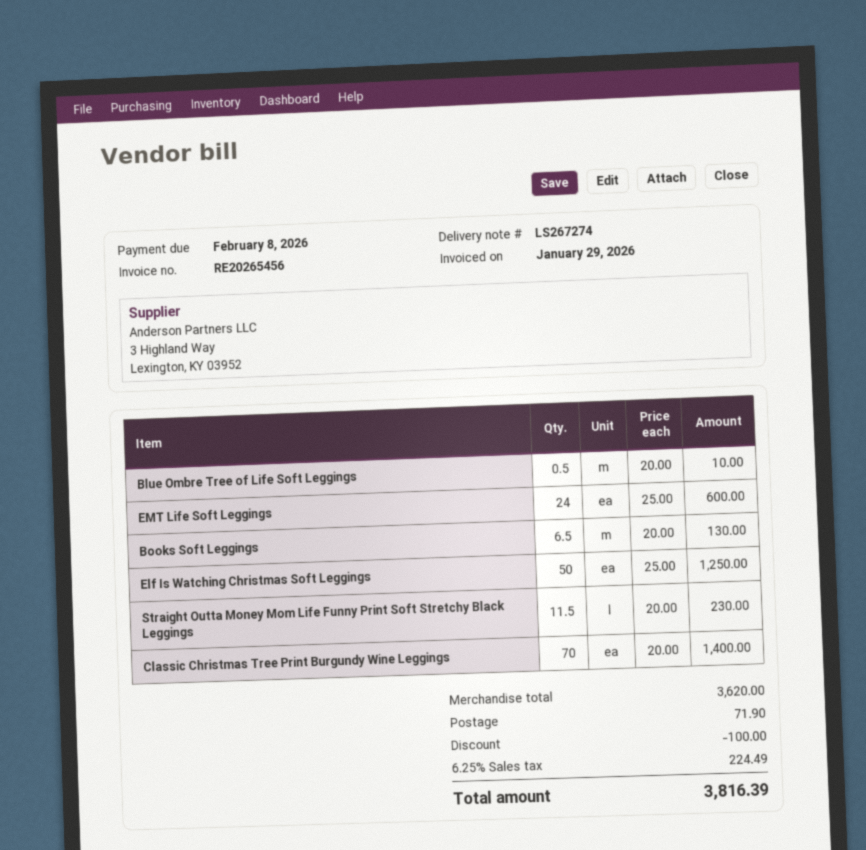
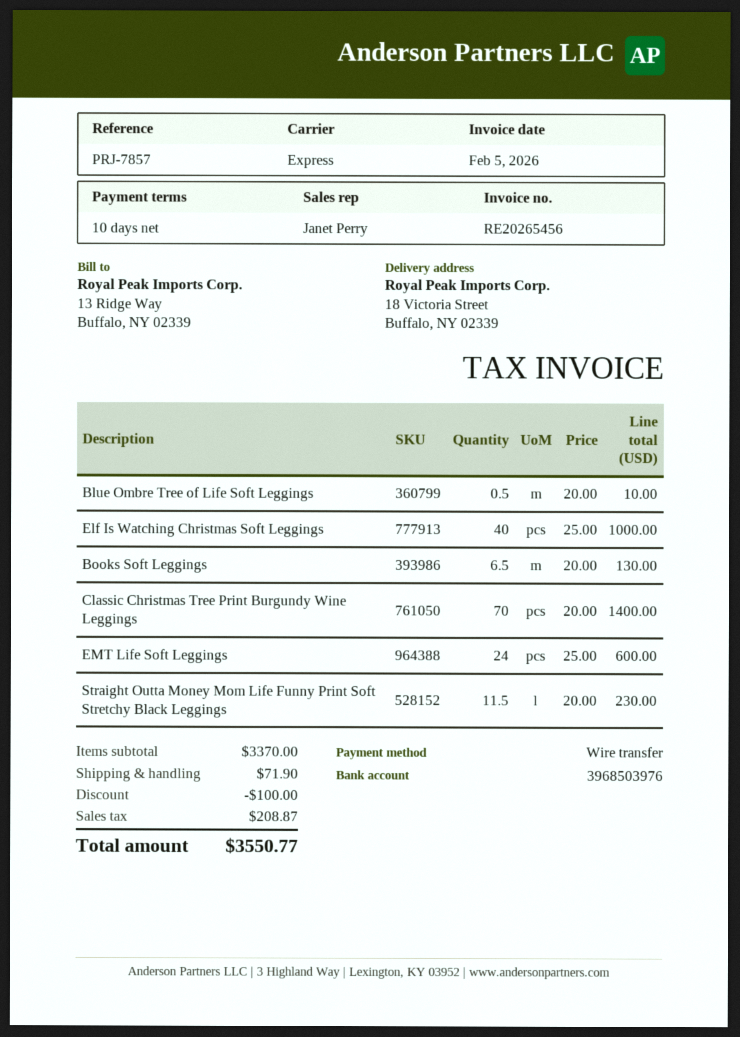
invoice date: 2026-01-29 -> 2026-02-05
Elf Is Watching Christmas Soft Leggings: 50 x 25.00 = 1250.00 -> 40 x 25.00 = 1000.00
subtotal: 3620.00 -> 3370.00
tax: 224.49 -> 208.87
total: 3816.39 -> 3550.77

